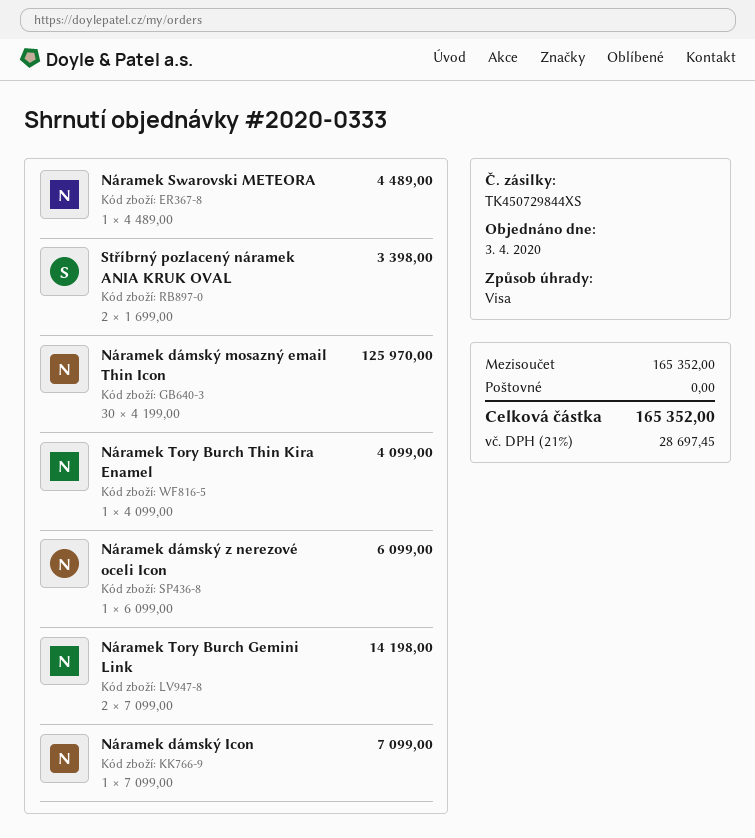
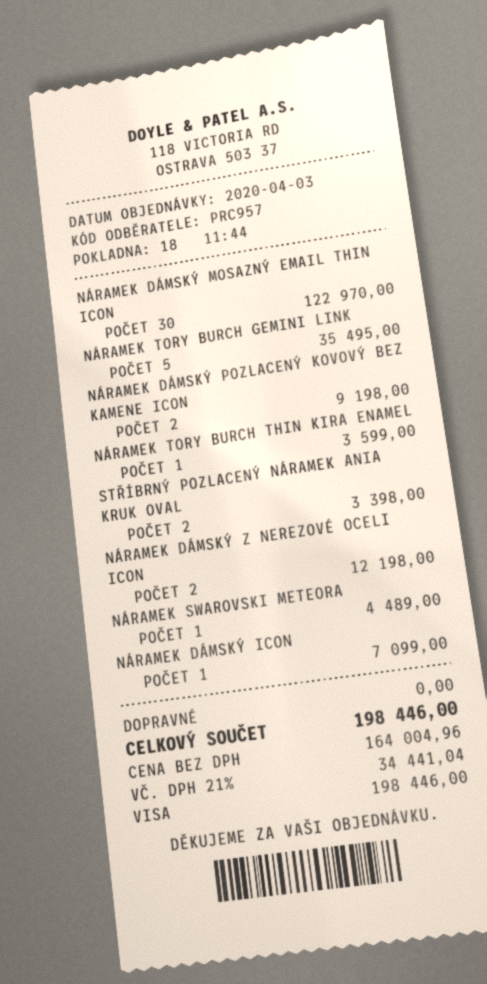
Náramek dámský mosazný email Thin Icon: 30 for 125970.00 -> 30 for 122970.00
Náramek Tory Burch Thin Kira Enamel: 1 for 4099.00 -> 1 for 3599.00
Náramek dámský z nerezové oceli Icon: 1 for 6099.00 -> 2 for 12198.00
Náramek Tory Burch Gemini Link: 2 for 14198.00 -> 5 for 35495.00
NÁRAMEK DÁMSKÝ POZLACENÝ KOVOVÝ BEZ KAMENE ICON: none -> 2 for 9198.00
tax: 21% = 28697.45 -> 21% = 34441.04
total: 165352.00 -> 198446.00

